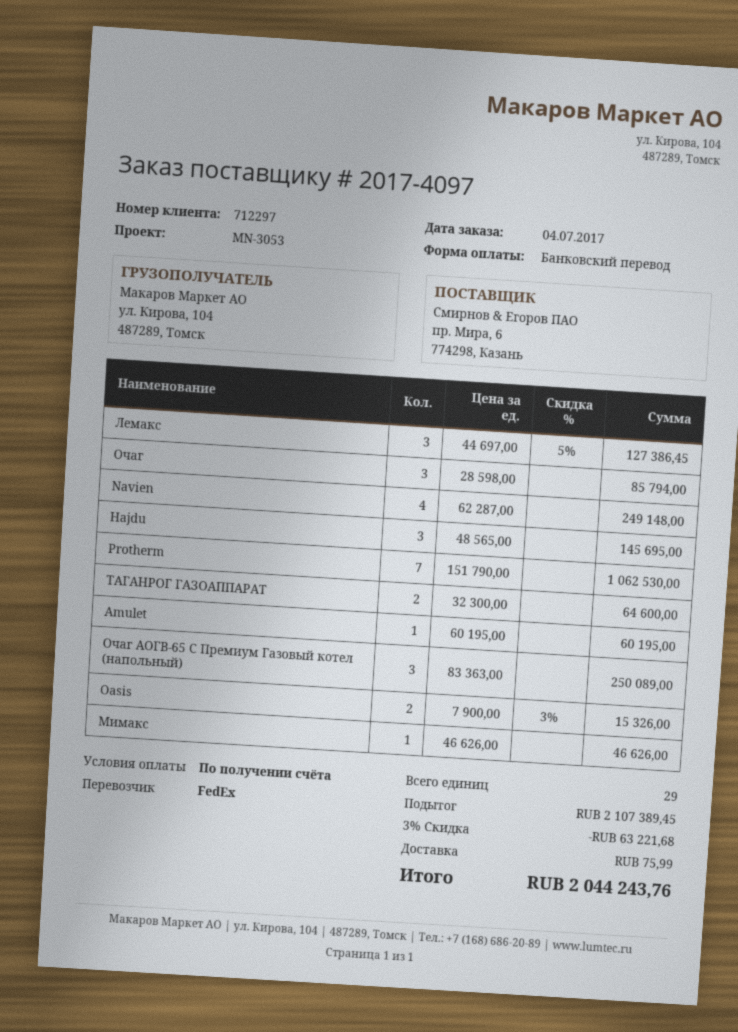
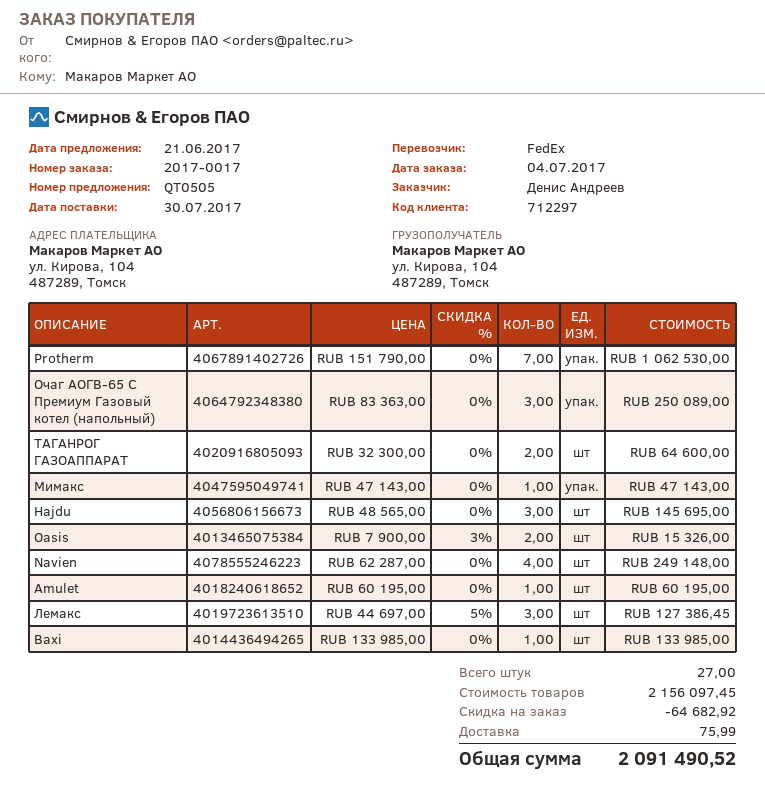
order number: 2017-4097 -> 2017-0017
Очаг: 3 x 28598.00 = 85794.00 -> none
Мимакс: 1 x 46626.00 = 46626.00 -> 1 x 47143.00 = 47143.00
Baxi: none -> 1 x 133985.00 = 133985.00
total quantity: 29 -> 27
subtotal: 2107389.45 -> 2156097.45
discount: 63221.68 -> 64682.92
total: 2044243.76 -> 2091490.52

